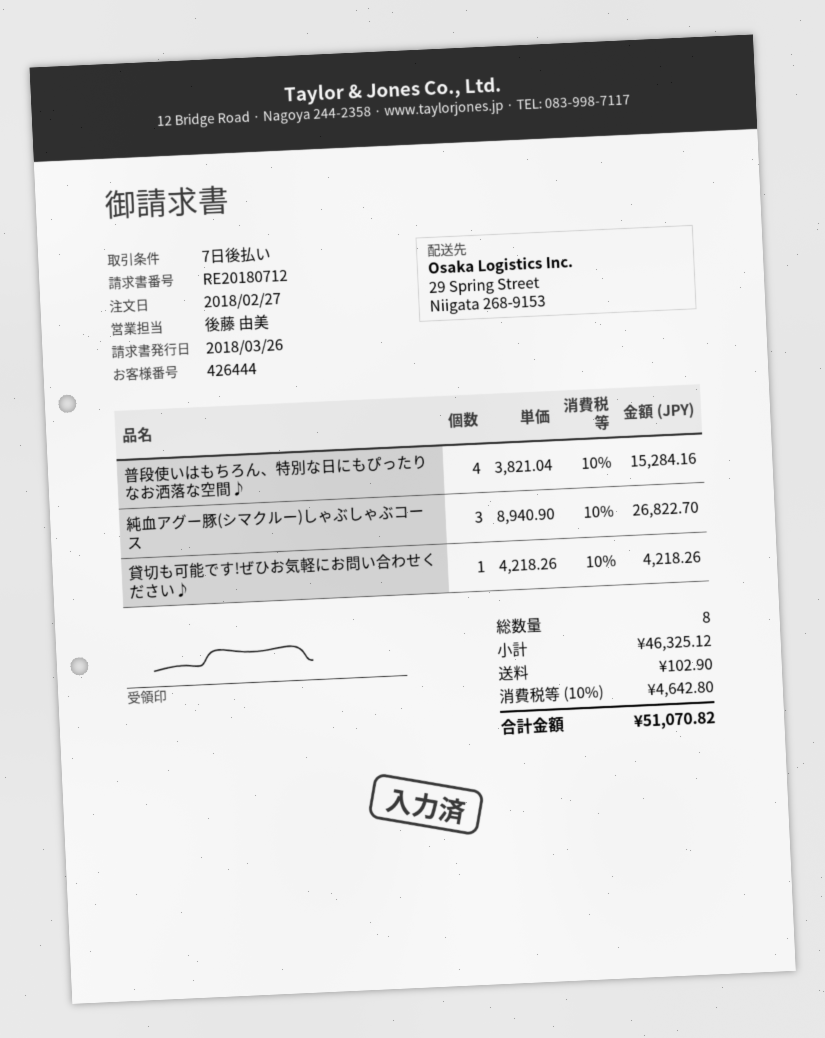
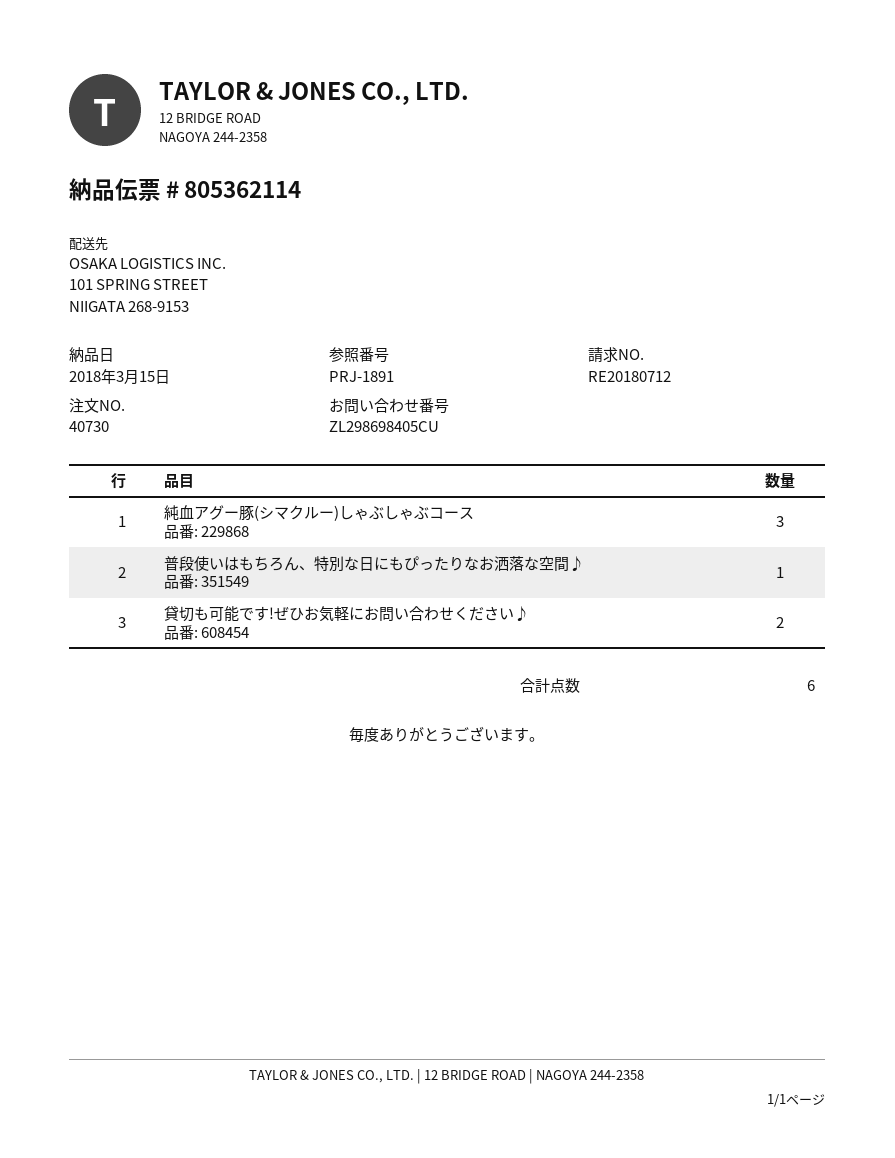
ship to: 29 Spring Street, Niigata 268-9153 -> 101 SPRING STREET, NIIGATA 268-9153
普段使いはもちろん、特別な日にもぴったりなお洒落な空間♪: 4 -> 1
貸切も可能です!ぜひお気軽にお問い合わせください♪: 1 -> 2
total quantity: 8 -> 6

